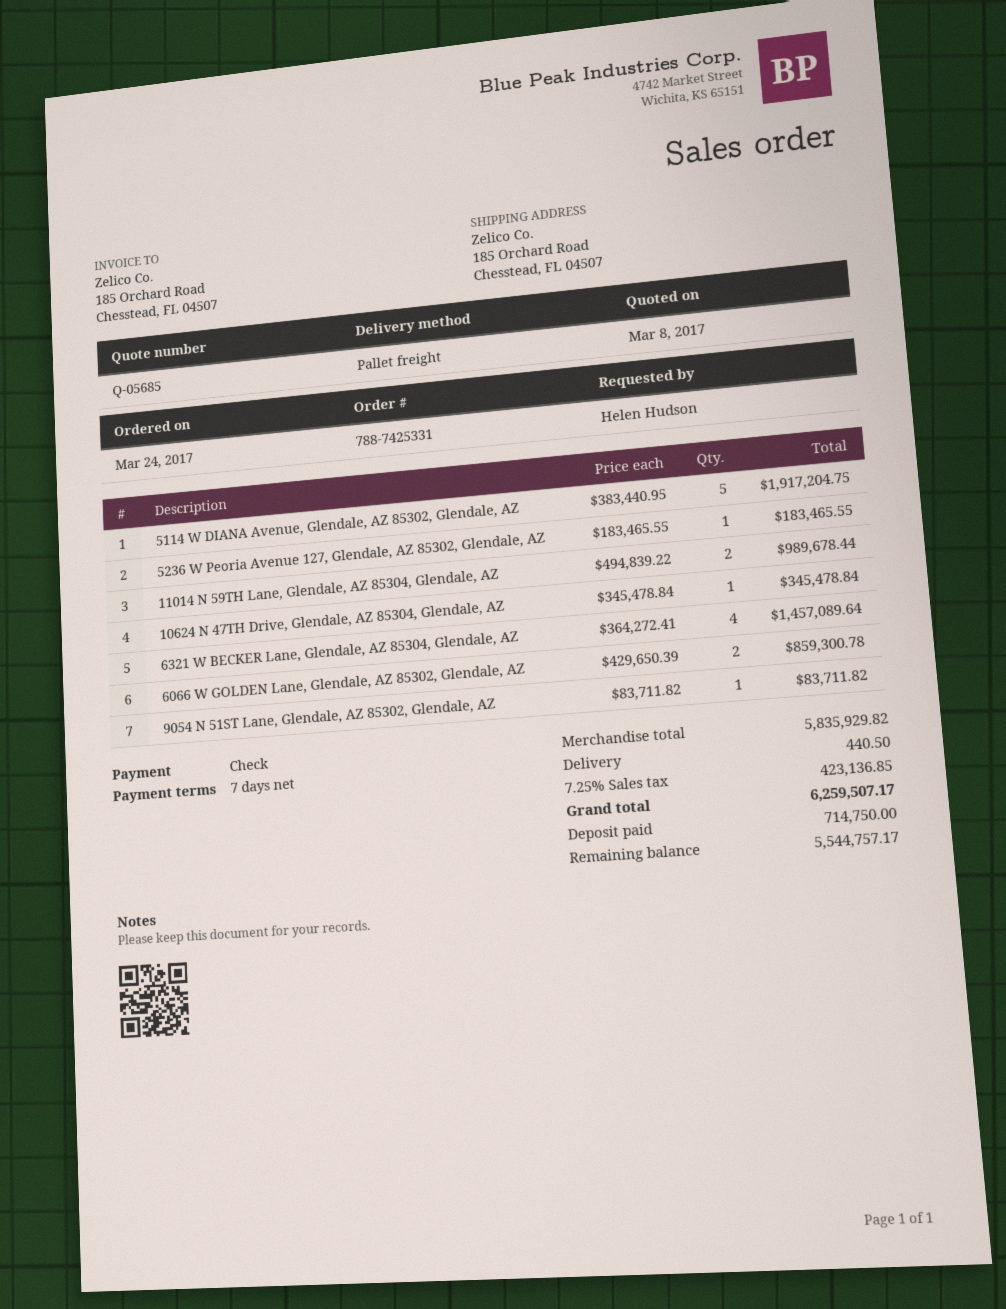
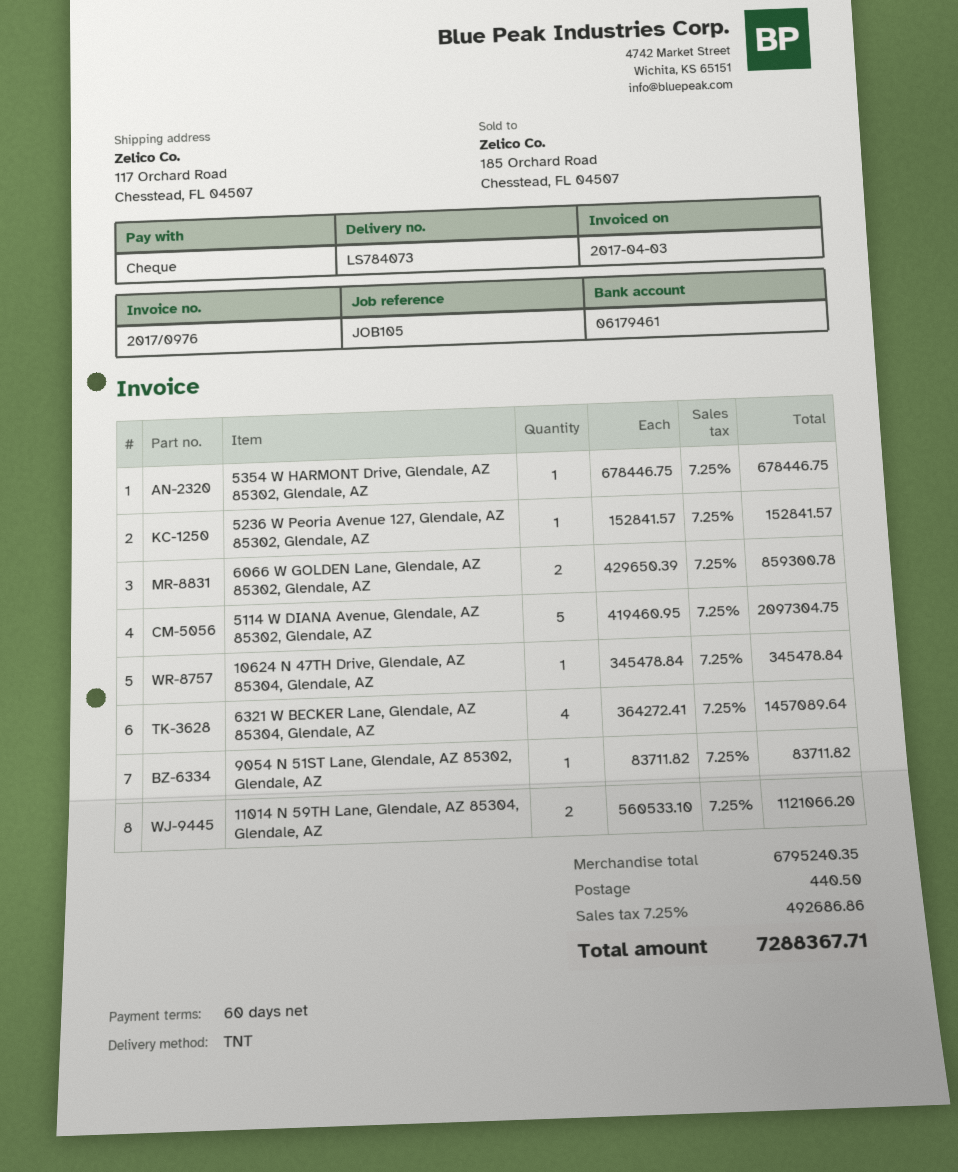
payment terms: 7 days -> 60 days
shipping method: pallet freight -> TNT
ship to: 185 Orchard Road, Chesstead, FL 04507 -> 117 Orchard Road, Chesstead, FL 04507
5114 W DIANA Avenue, Glendale, AZ 85302, Glendale, AZ: 5 x 383440.95 = 1917204.75 -> 5 x 419460.95 = 2097304.75
5236 W Peoria Avenue 127, Glendale, AZ 85302, Glendale, AZ: 1 x 183465.55 = 183465.55 -> 1 x 152841.57 = 152841.57
11014 N 59TH Lane, Glendale, AZ 85304, Glendale, AZ: 2 x 494839.22 = 989678.44 -> 2 x 560533.10 = 1121066.20
5354 W HARMONT Drive, Glendale, AZ 85302, Glendale, AZ: none -> 1 x 678446.75 = 678446.75
subtotal: 5835929.82 -> 6795240.35
tax: 7.25% = 423136.85 -> 7.25% = 492686.86
total: 6259507.17 -> 7288367.71

